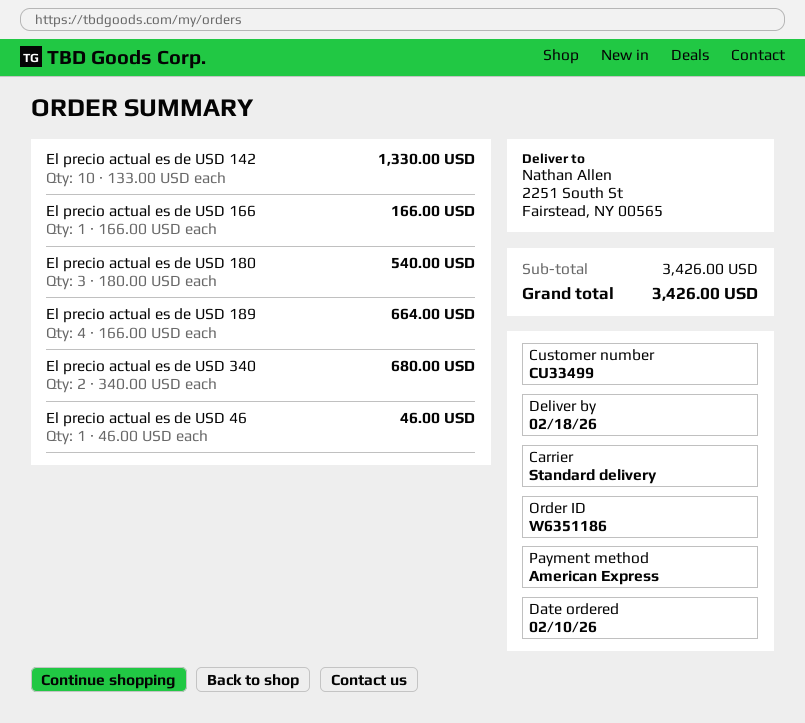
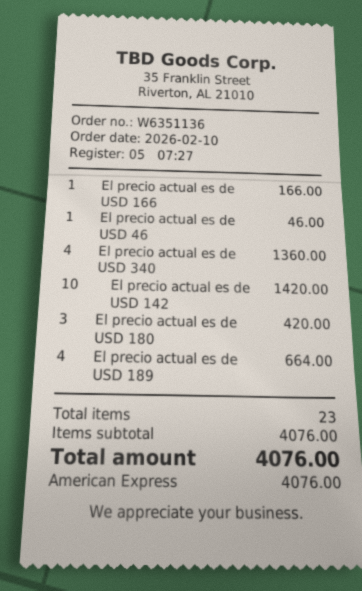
order number: W6351186 -> W6351136
El precio actual es de USD 142: 10 for 1330.00 -> 10 for 1420.00
El precio actual es de USD 180: 3 for 540.00 -> 3 for 420.00
El precio actual es de USD 340: 2 for 680.00 -> 4 for 1360.00
subtotal: 3426.00 -> 4076.00
total: 3426.00 -> 4076.00

